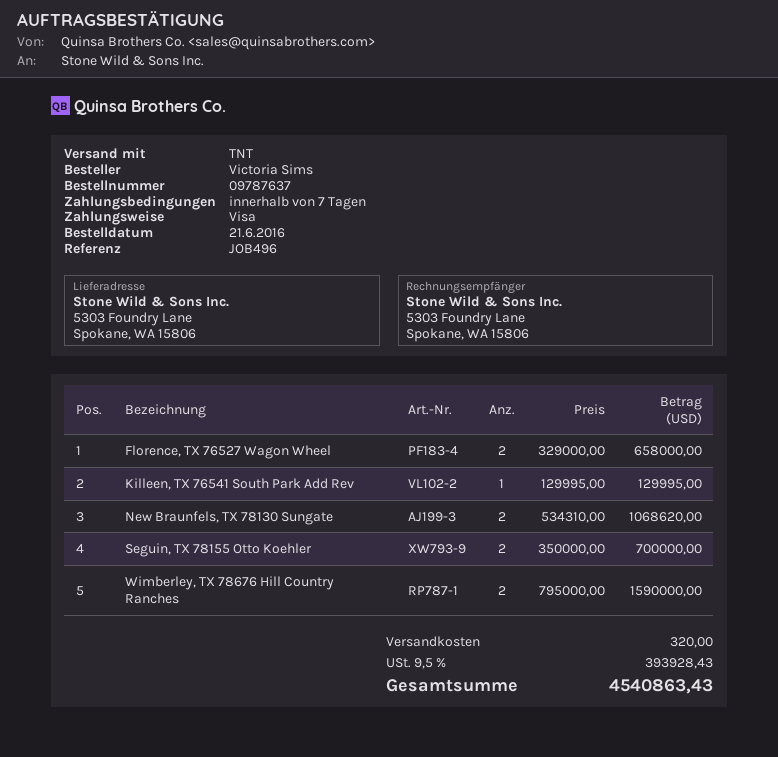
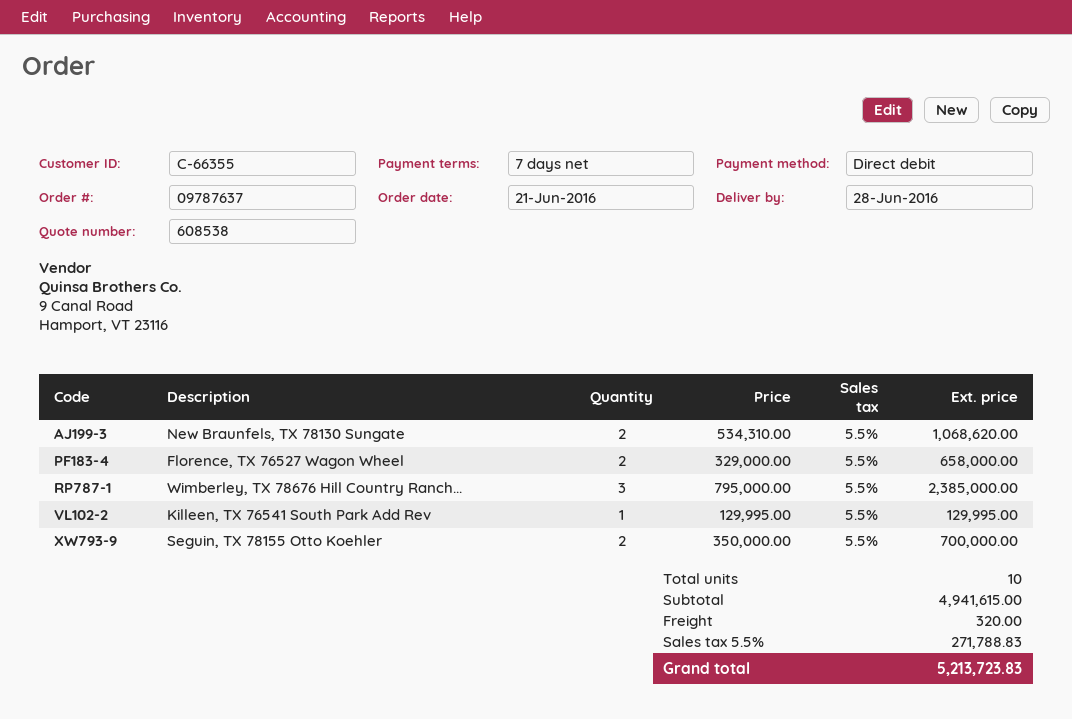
payment method: Visa -> direct debit
Wimberley, TX 78676 Hill Country Ranches: 2 x 795000.00 = 1590000.00 -> 3 x 795000.00 = 2385000.00
tax: 9.5% = 393928.43 -> 5.5% = 271788.83
total: 4540863.43 -> 5213723.83

